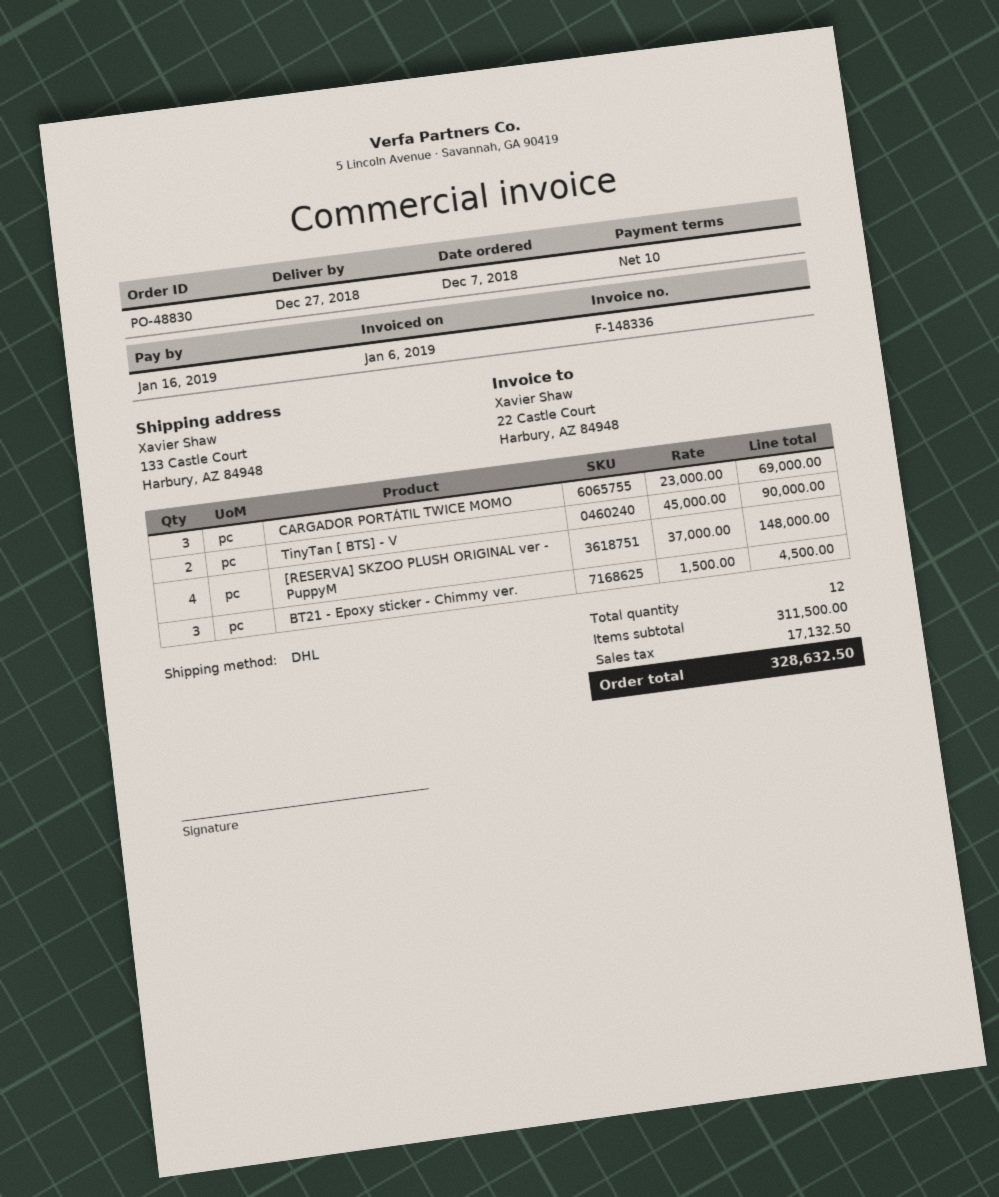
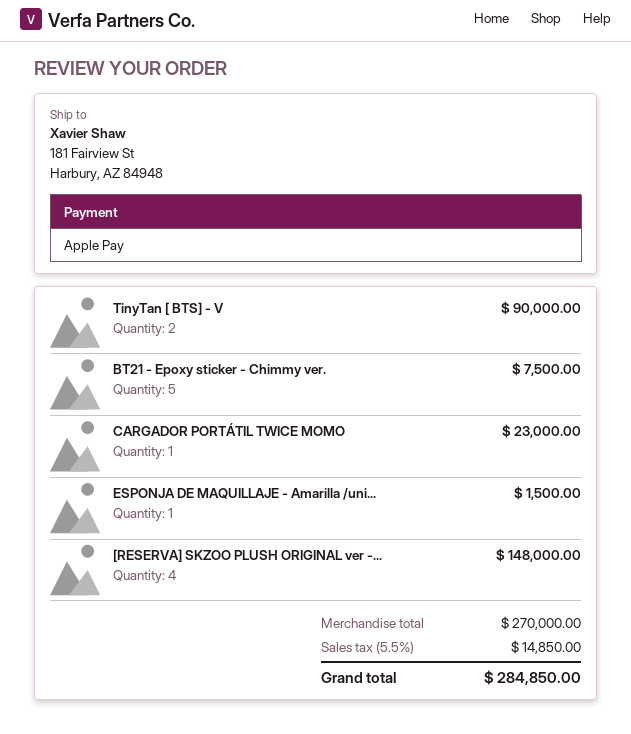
ship to: 133 Castle Court, Harbury, AZ 84948 -> 181 Fairview St, Harbury, AZ 84948
CARGADOR PORTÁTIL TWICE MOMO: 3 for 69000.00 -> 1 for 23000.00
BT21 - Epoxy sticker - Chimmy ver.: 3 for 4500.00 -> 5 for 7500.00
ESPONJA DE MAQUILLAJE - Amarilla /uni...: none -> 1 for 1500.00
subtotal: 311500.00 -> 270000.00
tax: 17132.50 -> 14850.00
total: 328632.50 -> 284850.00

